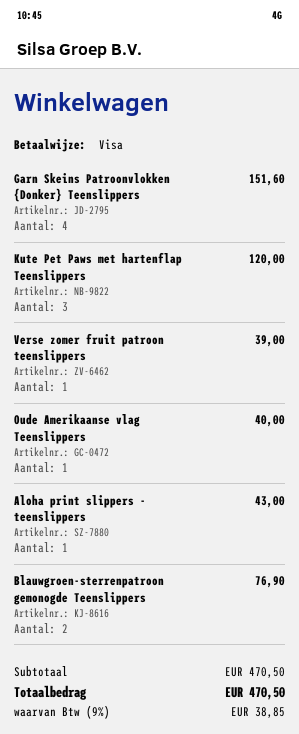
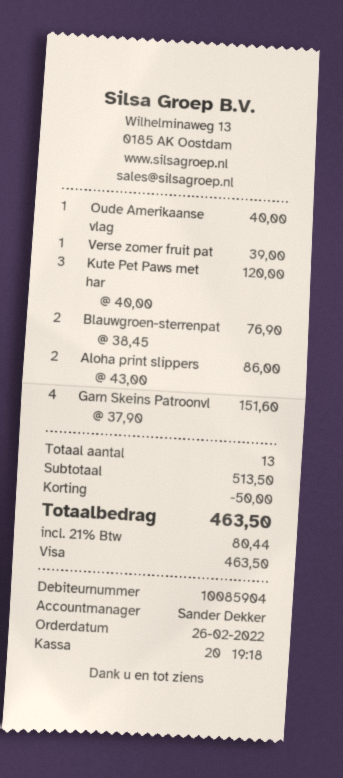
Aloha print slippers - teenslippers: 1 for 43.00 -> 2 for 86.00
subtotal: 470.50 -> 513.50
discount: none -> 50.00
tax: 9% = 38.85 -> 21% = 80.44
total: 470.50 -> 463.50

